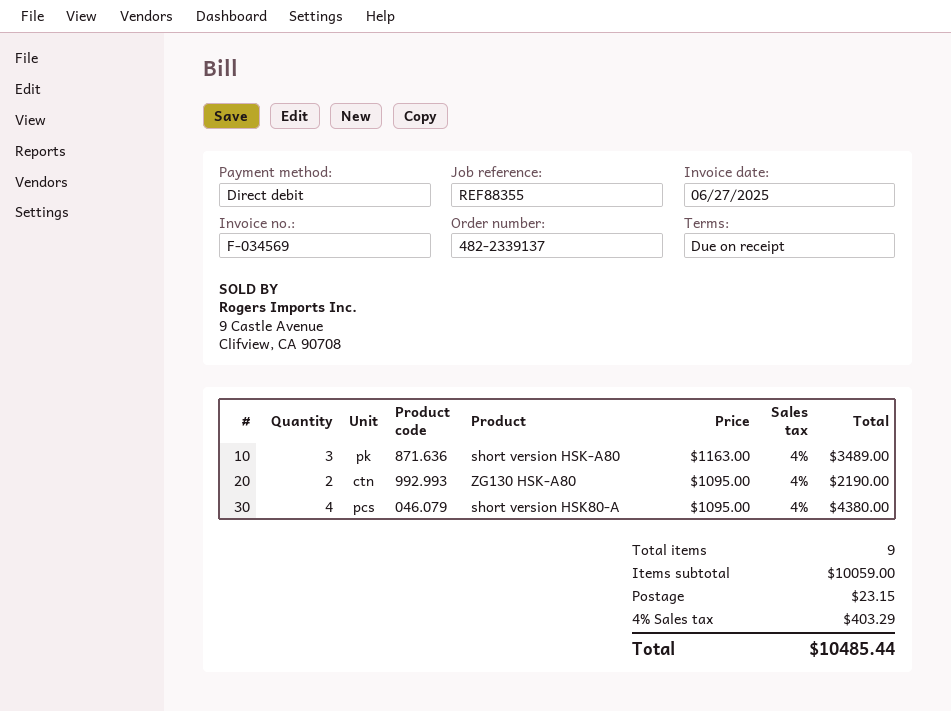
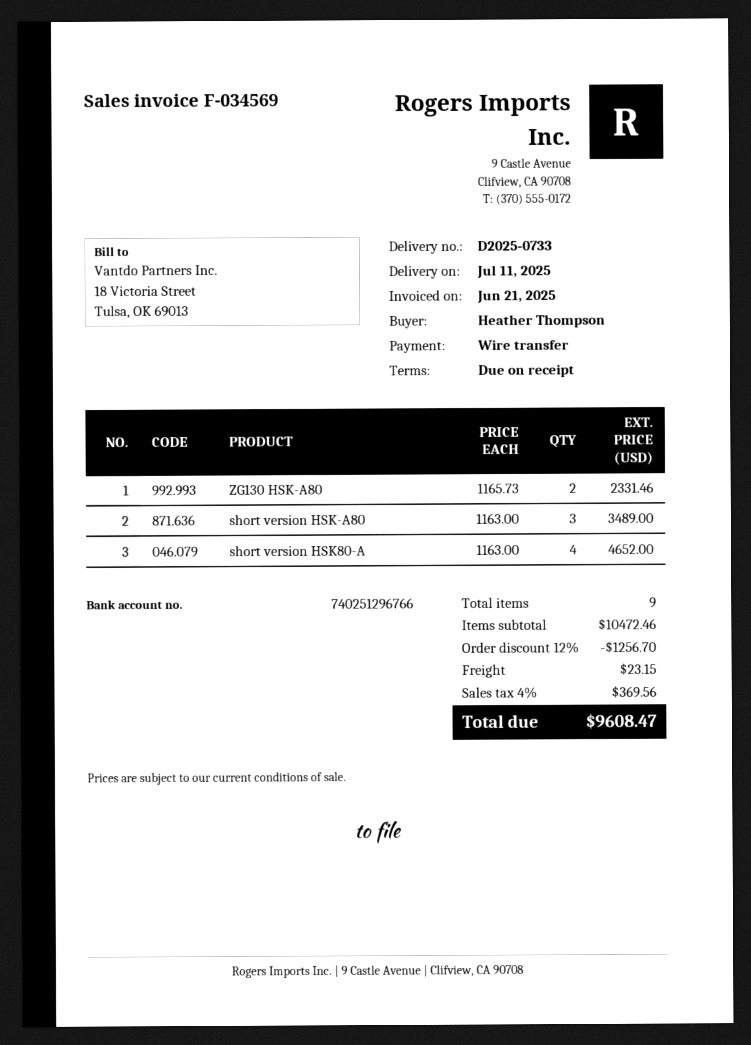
invoice date: 2025-06-27 -> 2025-06-21
payment method: direct debit -> bank transfer
ZG130 HSK-A80: 2 x 1095.00 = 2190.00 -> 2 x 1165.73 = 2331.46
short version HSK80-A: 4 x 1095.00 = 4380.00 -> 4 x 1163.00 = 4652.00
subtotal: 10059.00 -> 10472.46
discount: none -> 12% = 1256.70
tax: 4% = 403.29 -> 4% = 369.56
total: 10485.44 -> 9608.47

